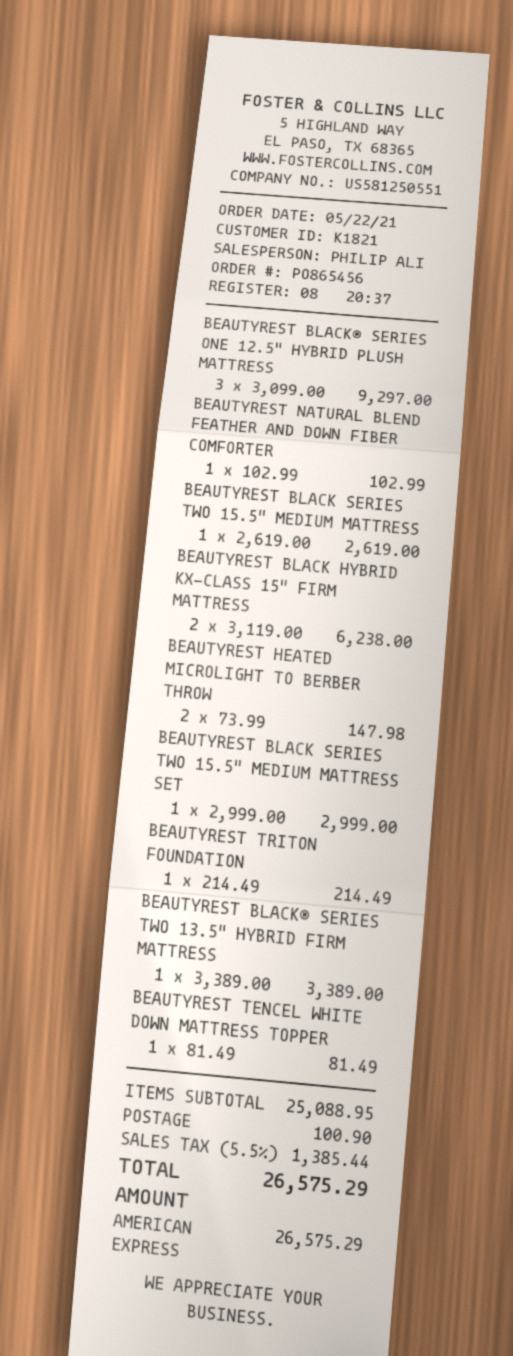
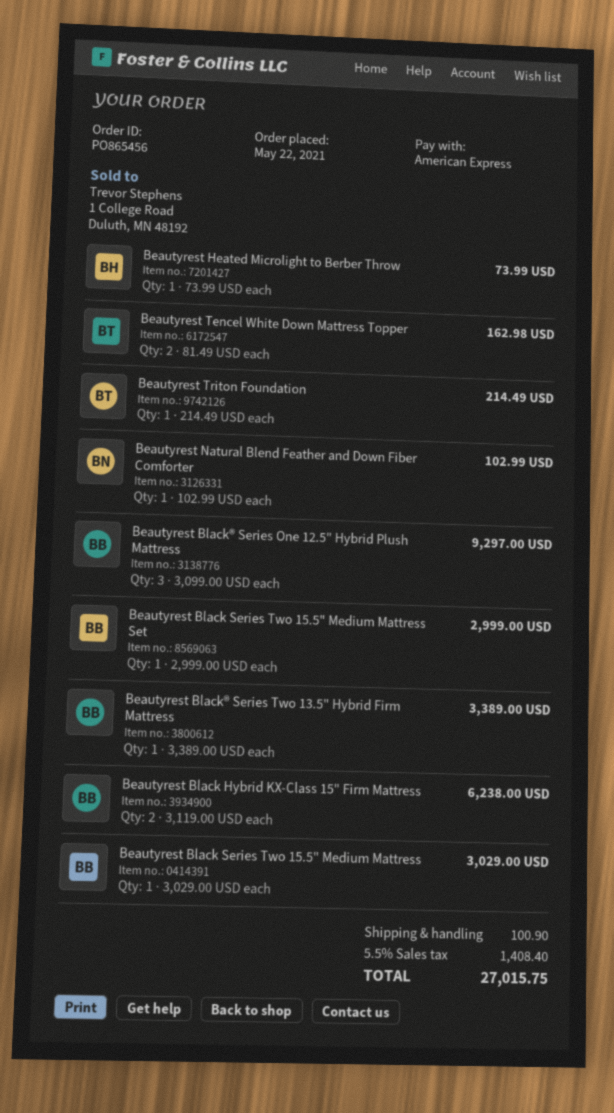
BEAUTYREST BLACK SERIES TWO 15.5" MEDIUM MATTRESS: 1 x 2619.00 = 2619.00 -> 1 x 3029.00 = 3029.00
BEAUTYREST HEATED MICROLIGHT TO BERBER THROW: 2 x 73.99 = 147.98 -> 1 x 73.99 = 73.99
BEAUTYREST TENCEL WHITE DOWN MATTRESS TOPPER: 1 x 81.49 = 81.49 -> 2 x 81.49 = 162.98
tax: 5.5% = 1385.44 -> 5.5% = 1408.40
total: 26575.29 -> 27015.75

